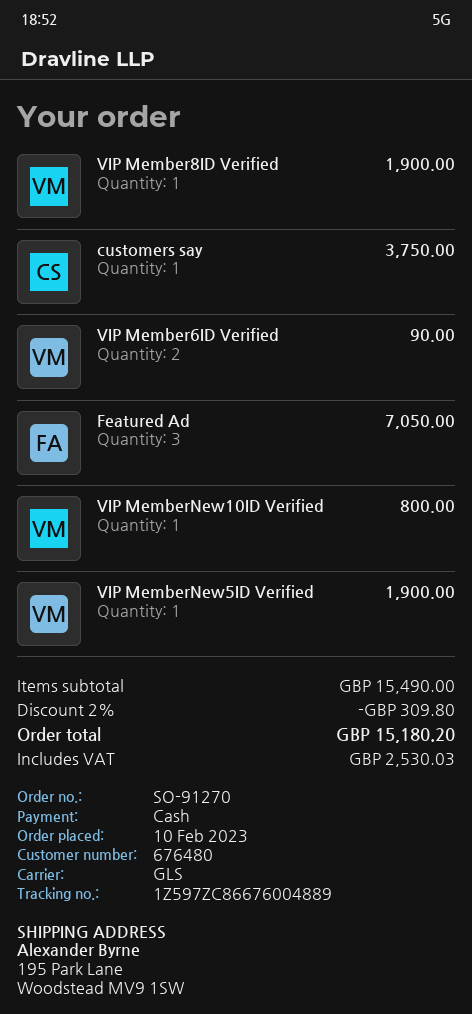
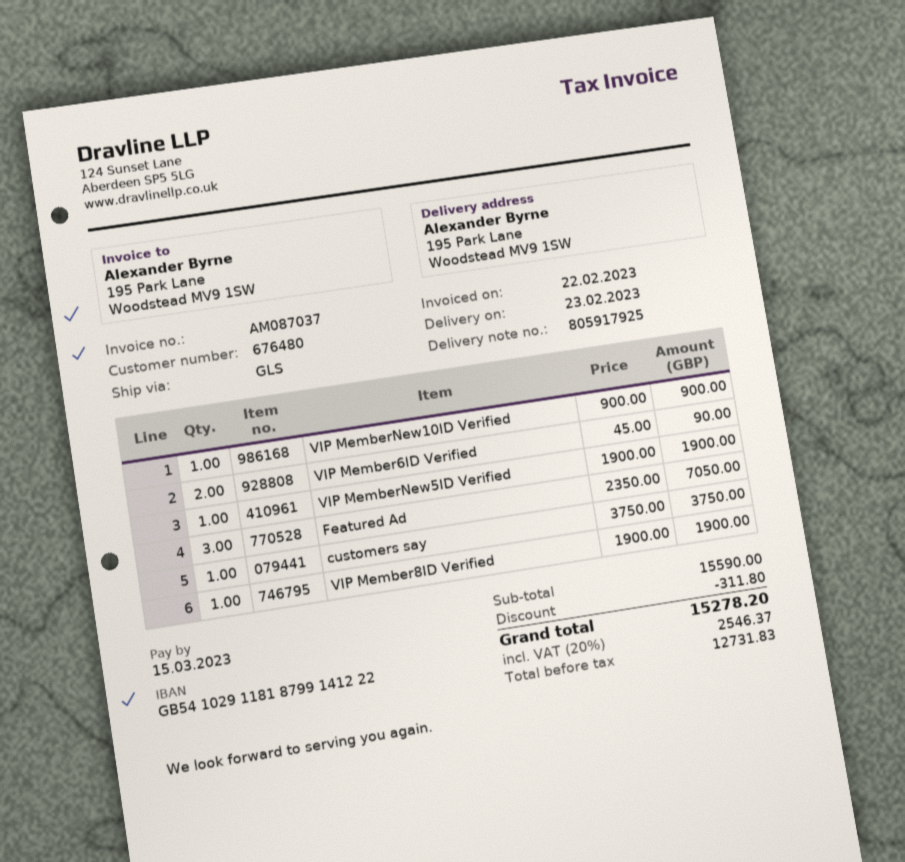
VIP MemberNew10ID Verified: 1 for 800.00 -> 1 for 900.00
subtotal: 15490.00 -> 15590.00
discount: 309.80 -> 311.80
tax: 2530.03 -> 2546.37
total: 15180.20 -> 15278.20

